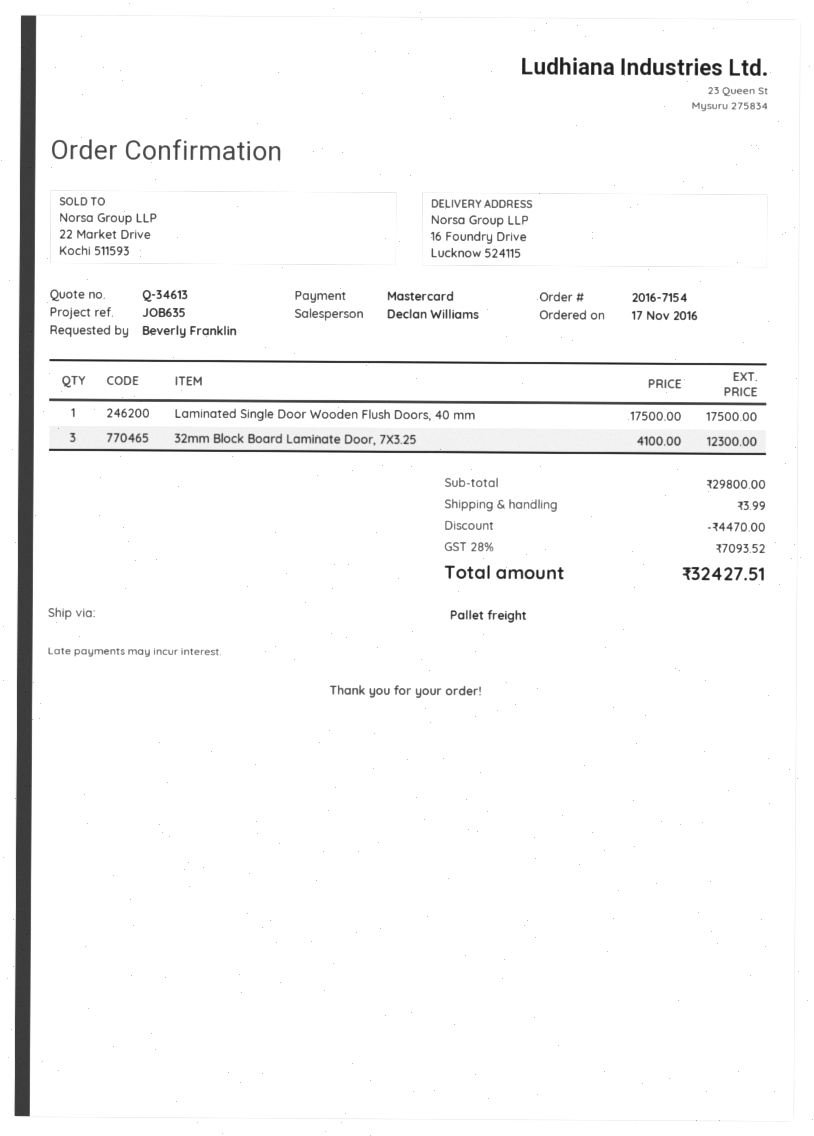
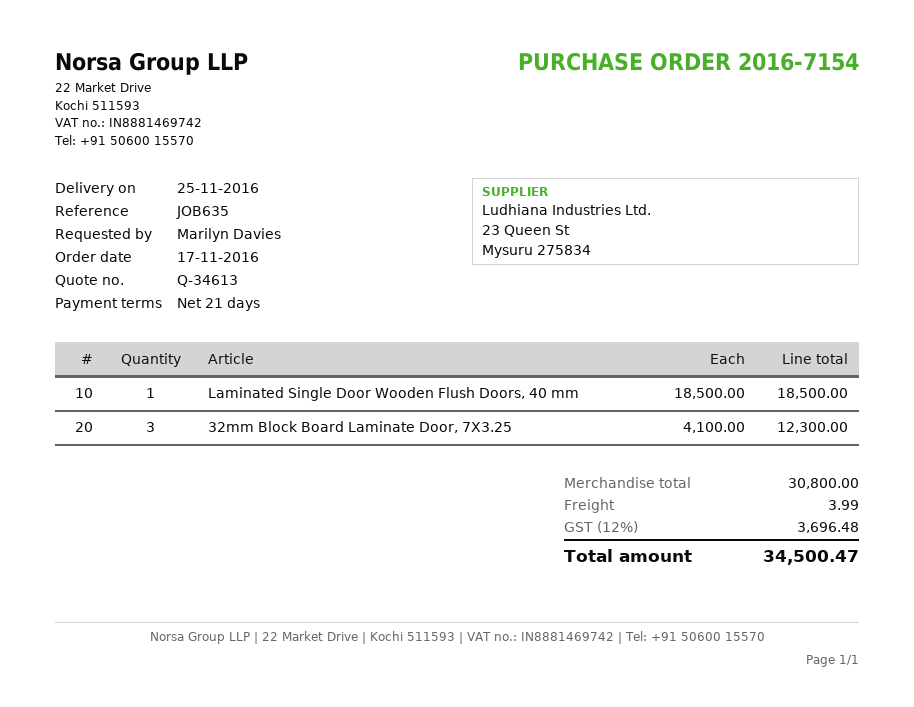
ordered by: Beverly Franklin -> Marilyn Davies
Laminated Single Door Wooden Flush Doors, 40 mm: 1 x 17500.00 = 17500.00 -> 1 x 18500.00 = 18500.00
subtotal: 29800.00 -> 30800.00
discount: 4470.00 -> none
tax: 28% = 7093.52 -> 12% = 3696.48
total: 32427.51 -> 34500.47

